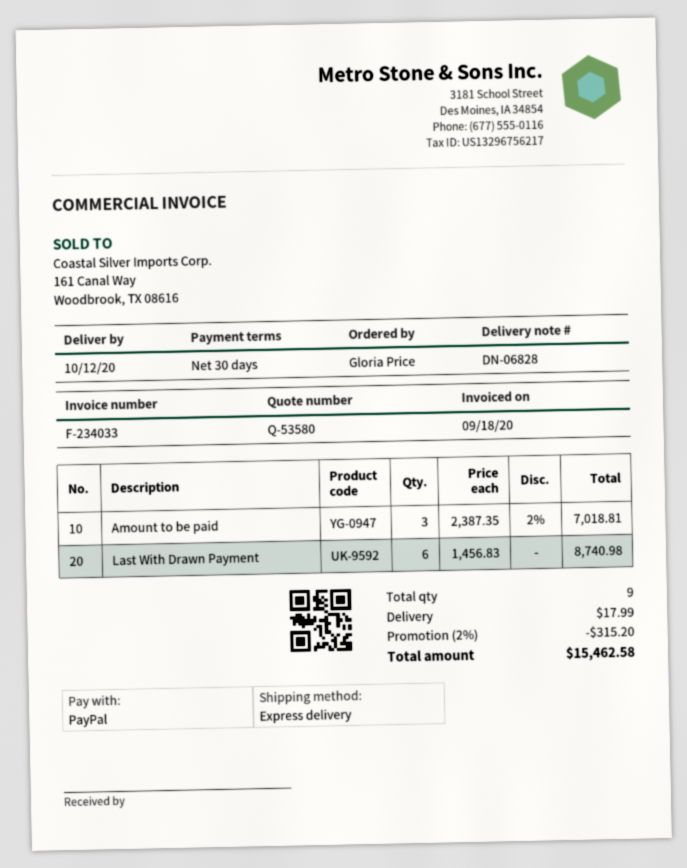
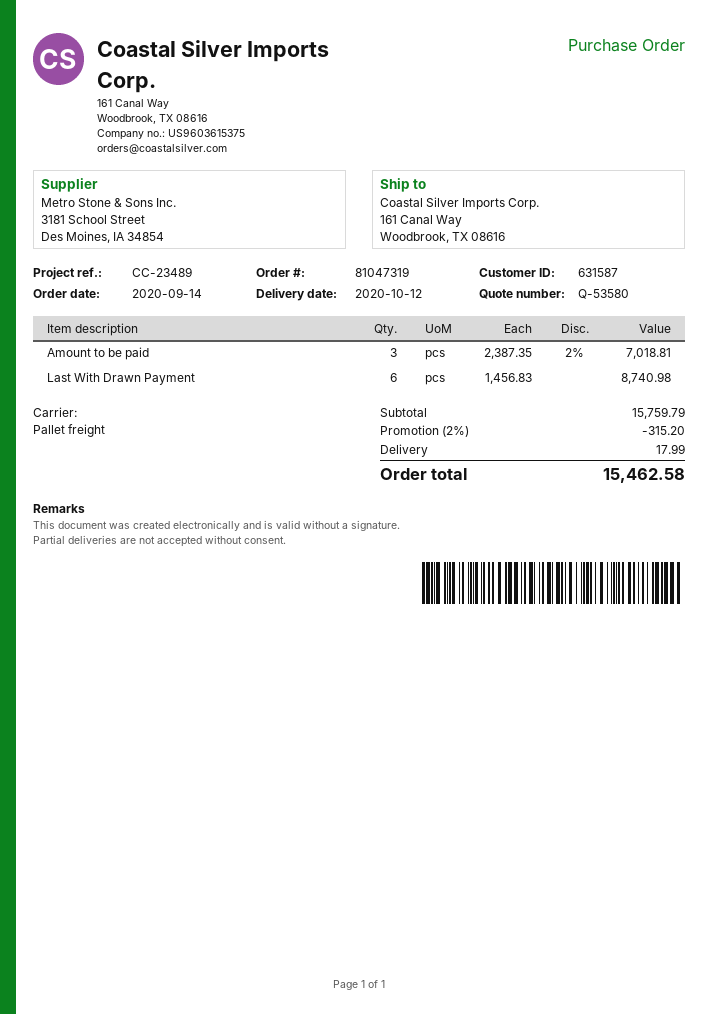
shipping method: express -> pallet freight

